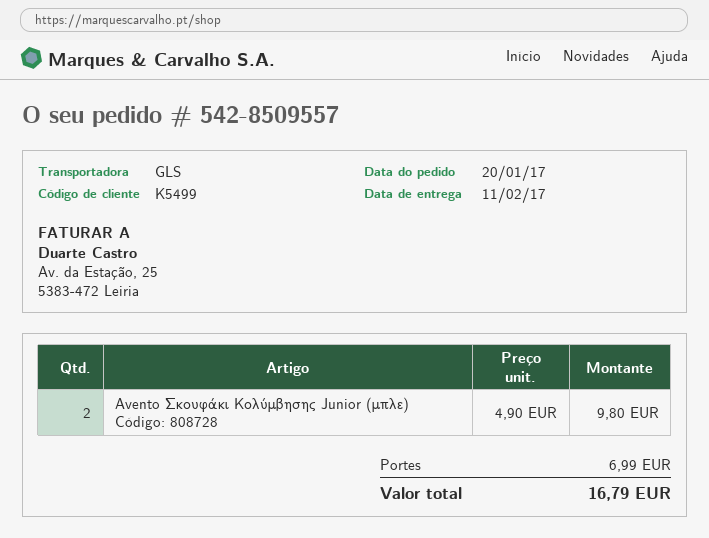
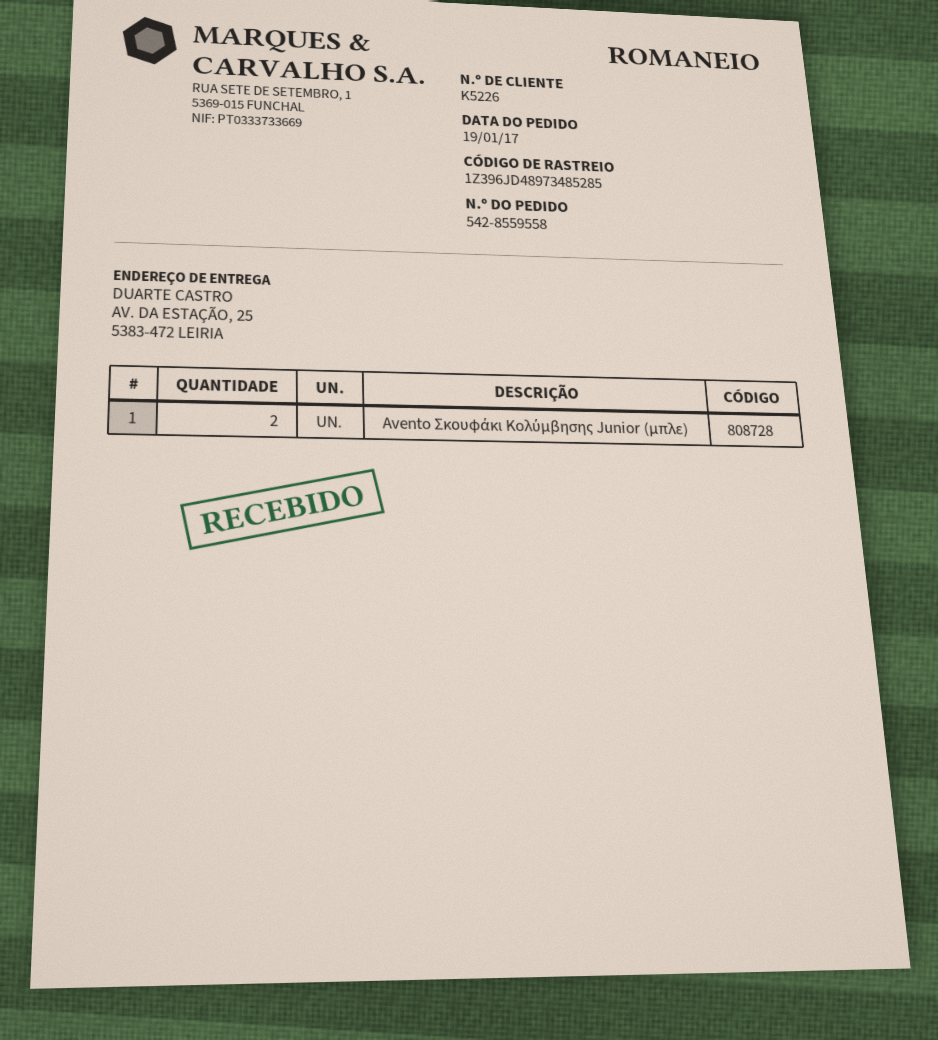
order number: 542-8509557 -> 542-8559558
order date: 2017-01-20 -> 2017-01-19
customer number: K5499 -> K5226

